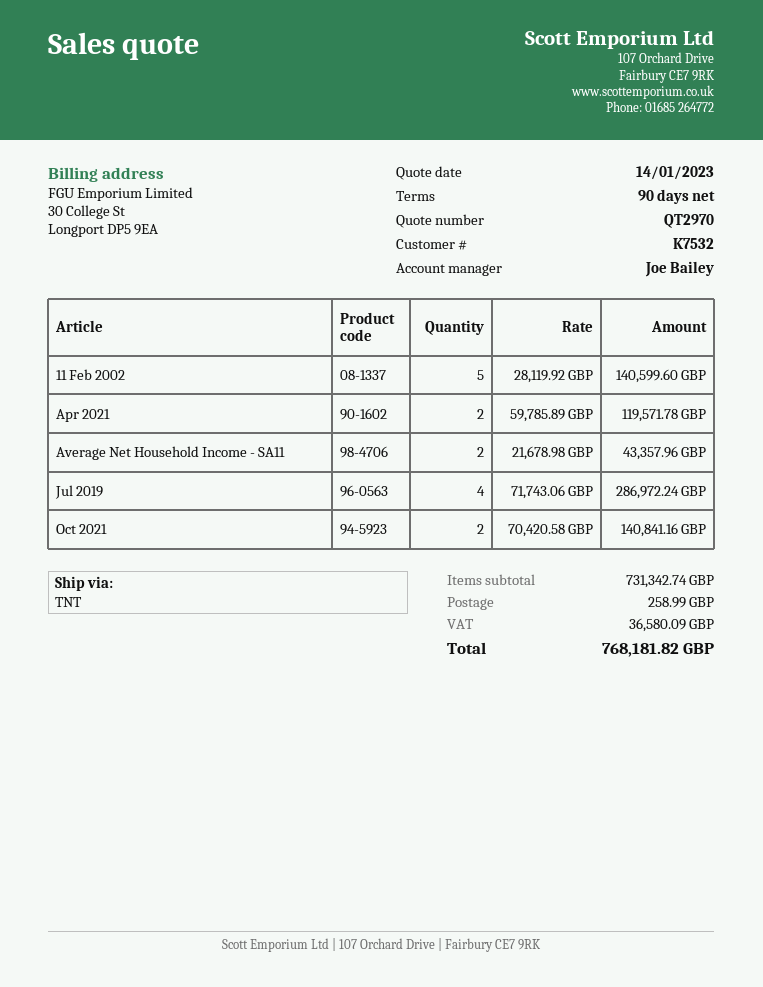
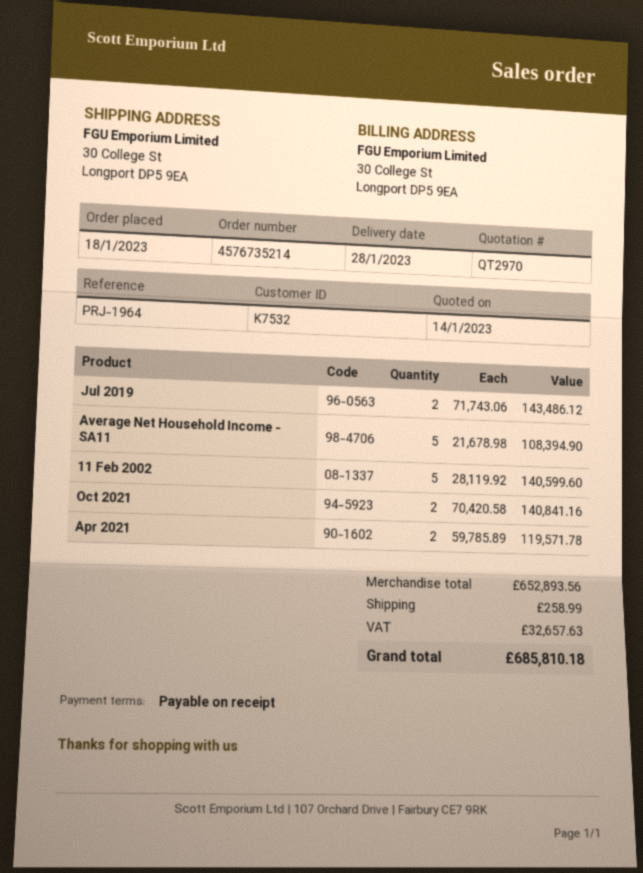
payment terms: 90 days -> on receipt
Average Net Household Income - SA11: 2 x 21678.98 = 43357.96 -> 5 x 21678.98 = 108394.90
Jul 2019: 4 x 71743.06 = 286972.24 -> 2 x 71743.06 = 143486.12
subtotal: 731342.74 -> 652893.56
tax: 36580.09 -> 32657.63
total: 768181.82 -> 685810.18

